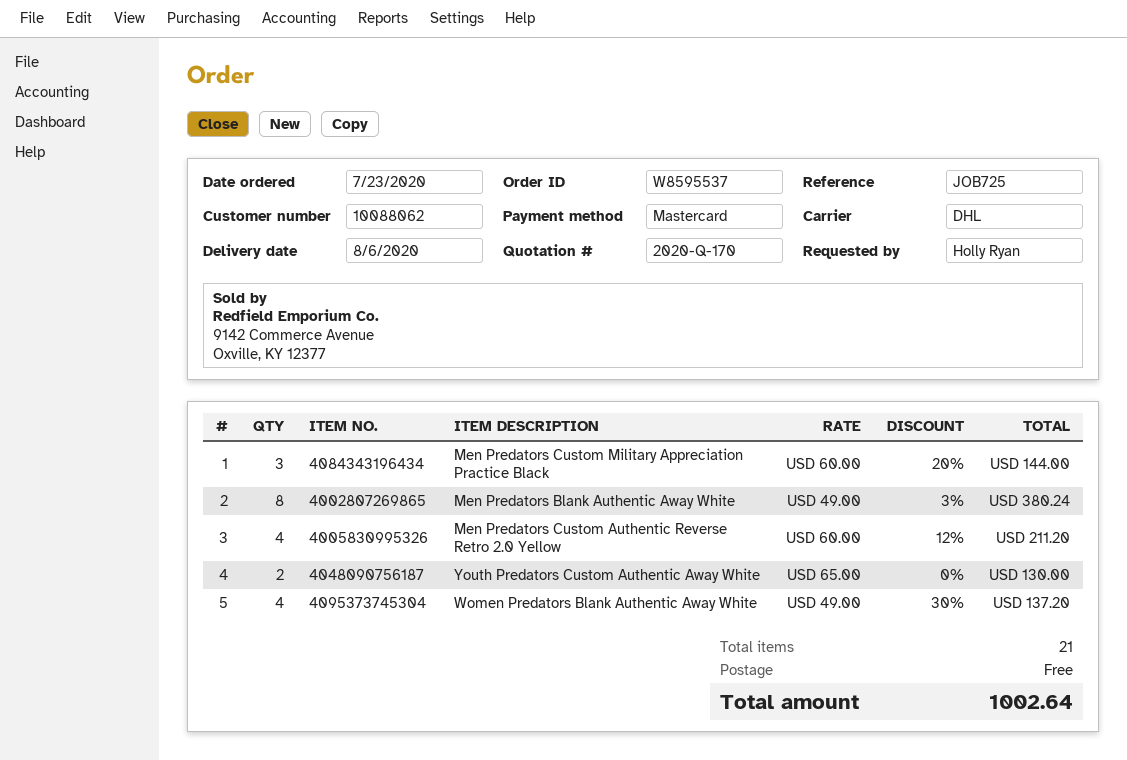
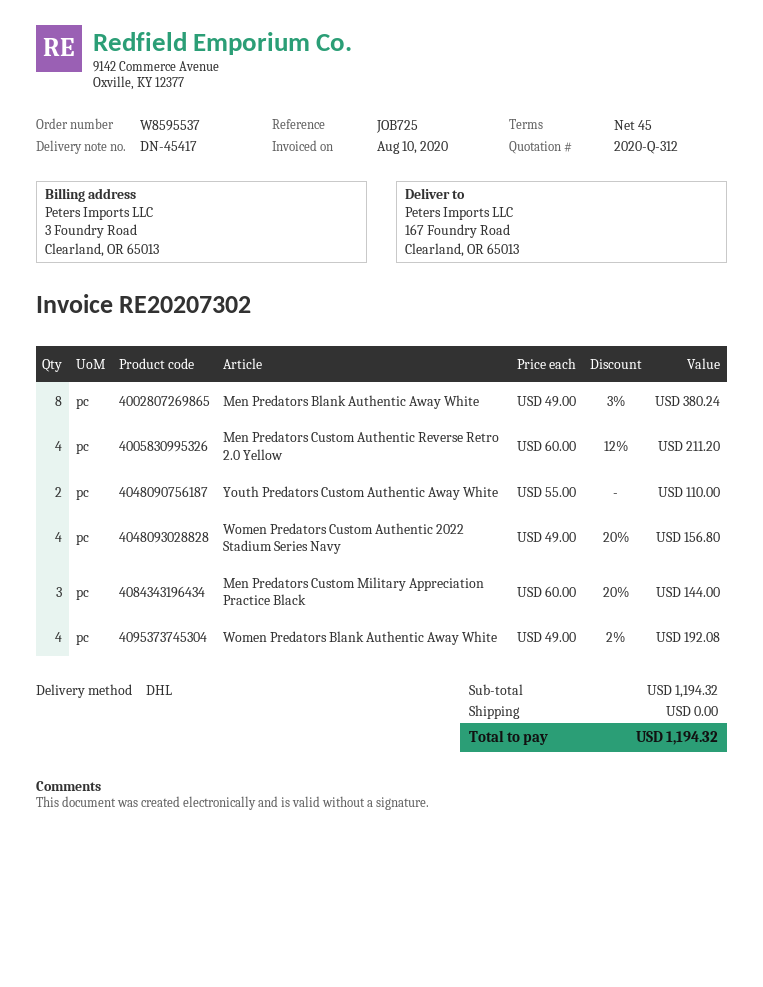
quote number: 2020-Q-170 -> 2020-Q-312
Youth Predators Custom Authentic Away White: 2 x 65.00 = 130.00 -> 2 x 55.00 = 110.00
Women Predators Blank Authentic Away White: 4 x 49.00 - 30% = 137.20 -> 4 x 49.00 - 2% = 192.08
Women Predators Custom Authentic 2022 Stadium Series Navy: none -> 4 x 49.00 - 20% = 156.80
total: 1002.64 -> 1194.32

